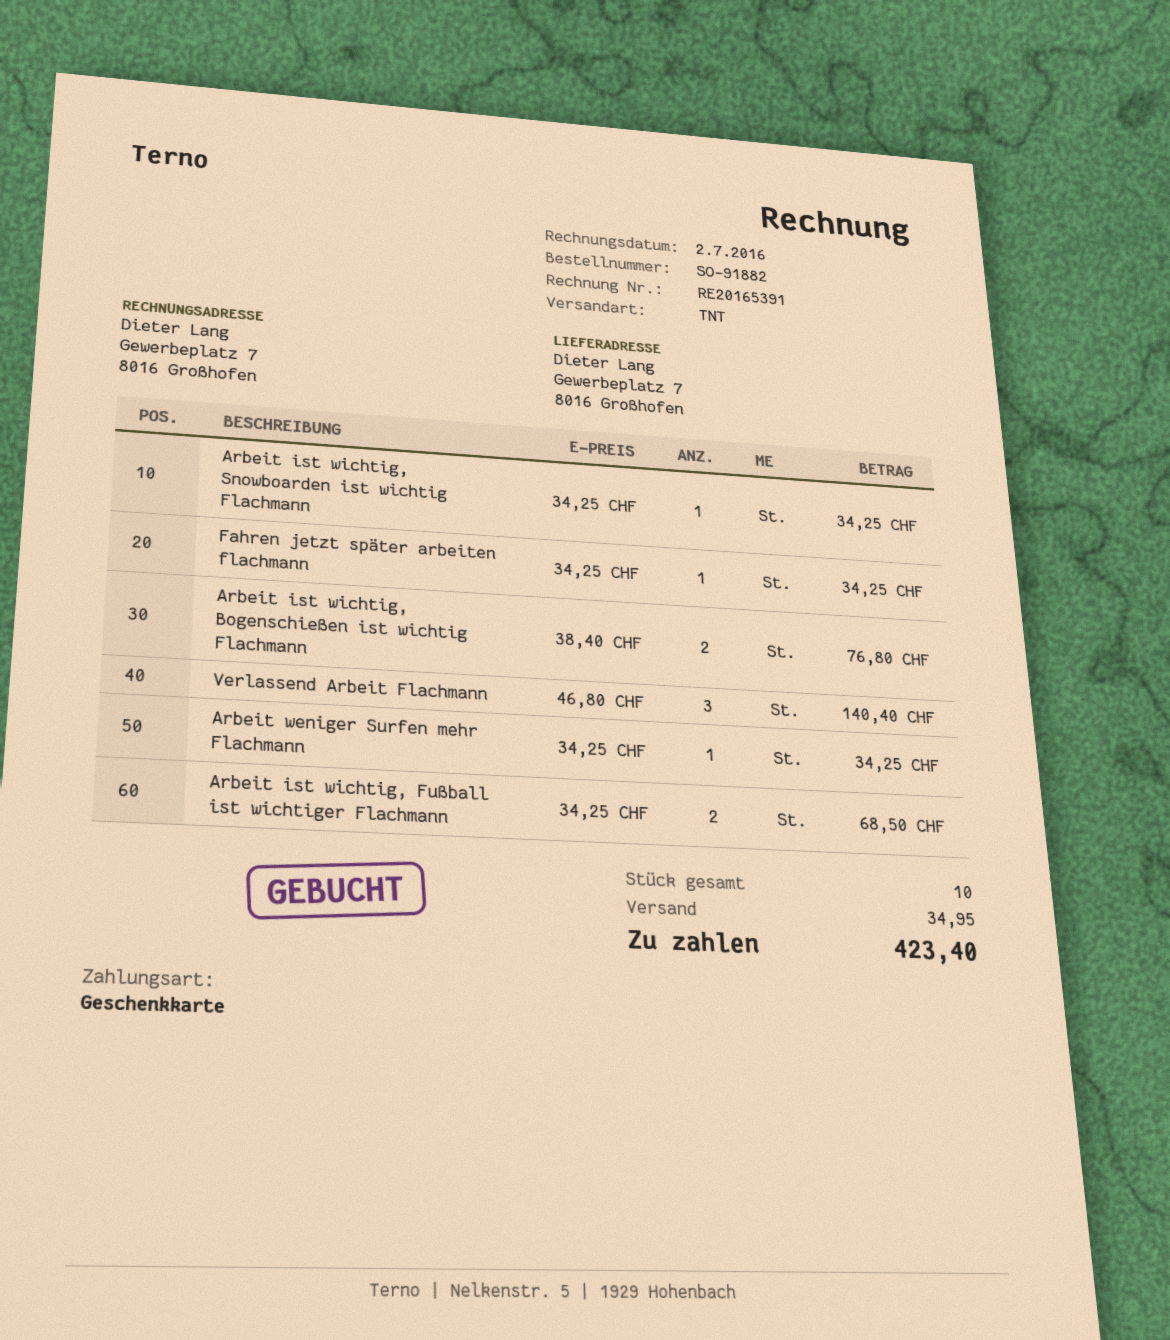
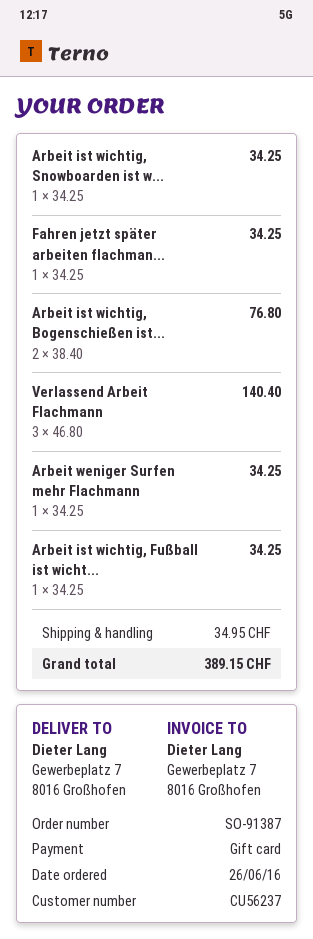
order number: SO-91882 -> SO-91387
Arbeit ist wichtig, Fußball ist wichtiger Flachmann: 2 x 34.25 = 68.50 -> 1 x 34.25 = 34.25
total: 423.40 -> 389.15

